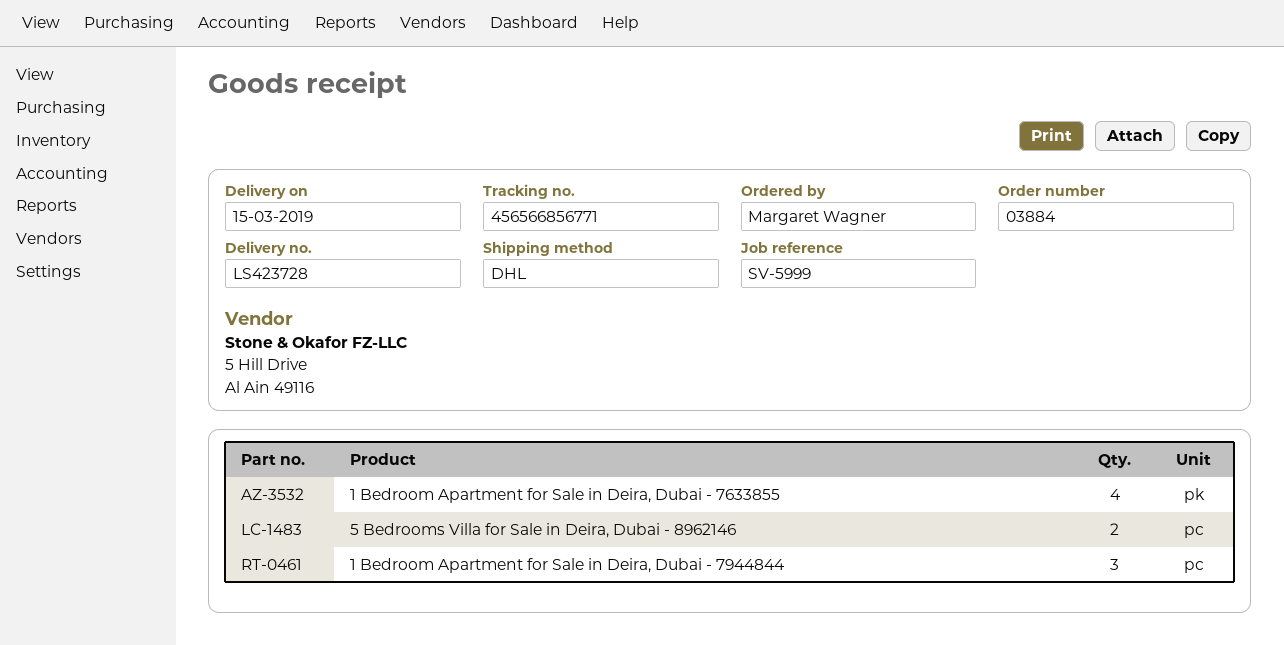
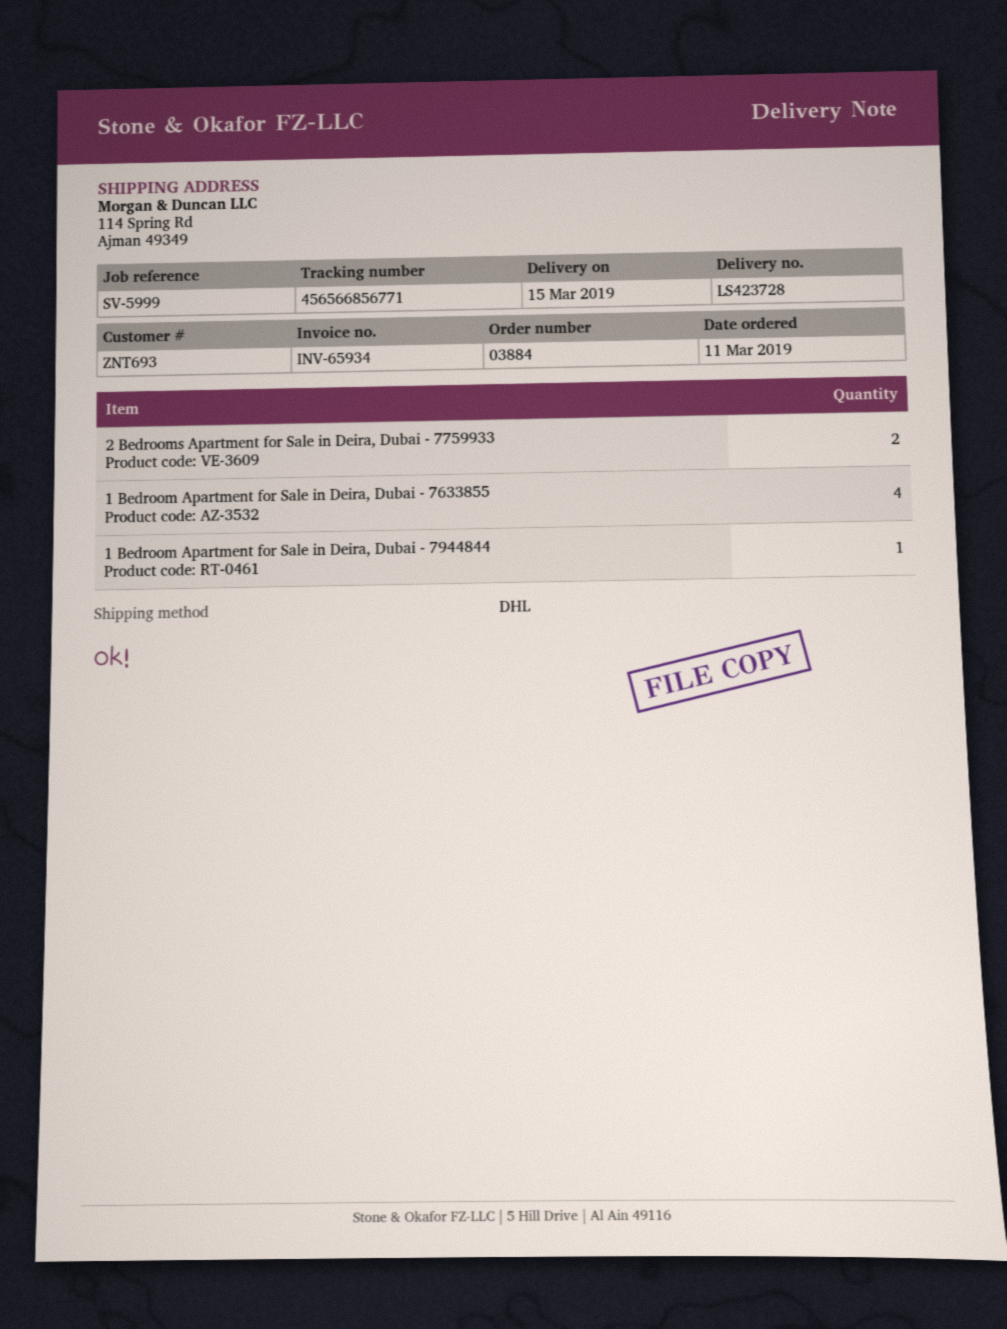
5 Bedrooms Villa for Sale in Deira, Dubai - 8962146: 2 -> none
1 Bedroom Apartment for Sale in Deira, Dubai - 7944844: 3 -> 1
2 Bedrooms Apartment for Sale in Deira, Dubai - 7759933: none -> 2

